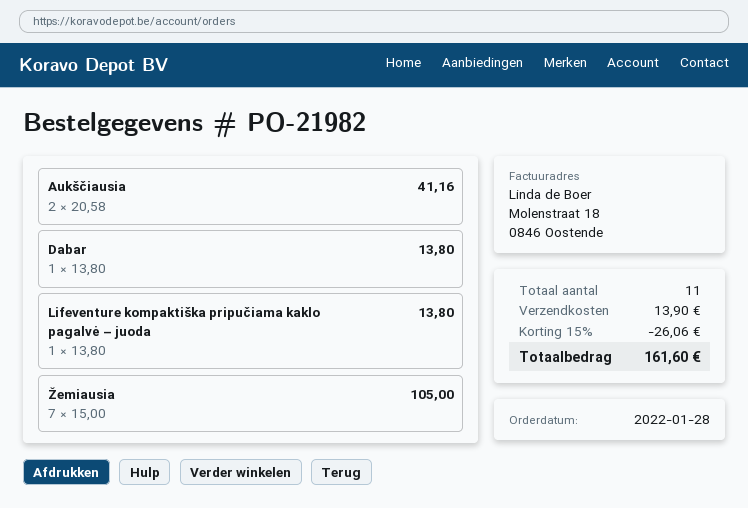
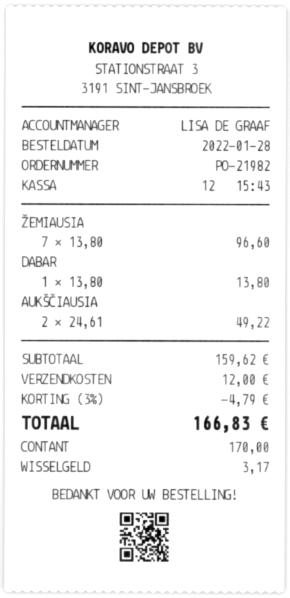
Aukščiausia: 2 x 20.58 = 41.16 -> 2 x 24.61 = 49.22
Lifeventure kompaktiška pripučiama kaklo pagalvė – juoda: 1 x 13.80 = 13.80 -> none
Žemiausia: 7 x 15.00 = 105.00 -> 7 x 13.80 = 96.60
discount: 15% = 26.06 -> 3% = 4.79
shipping: 13.90 -> 12.00
total: 161.60 -> 166.83

